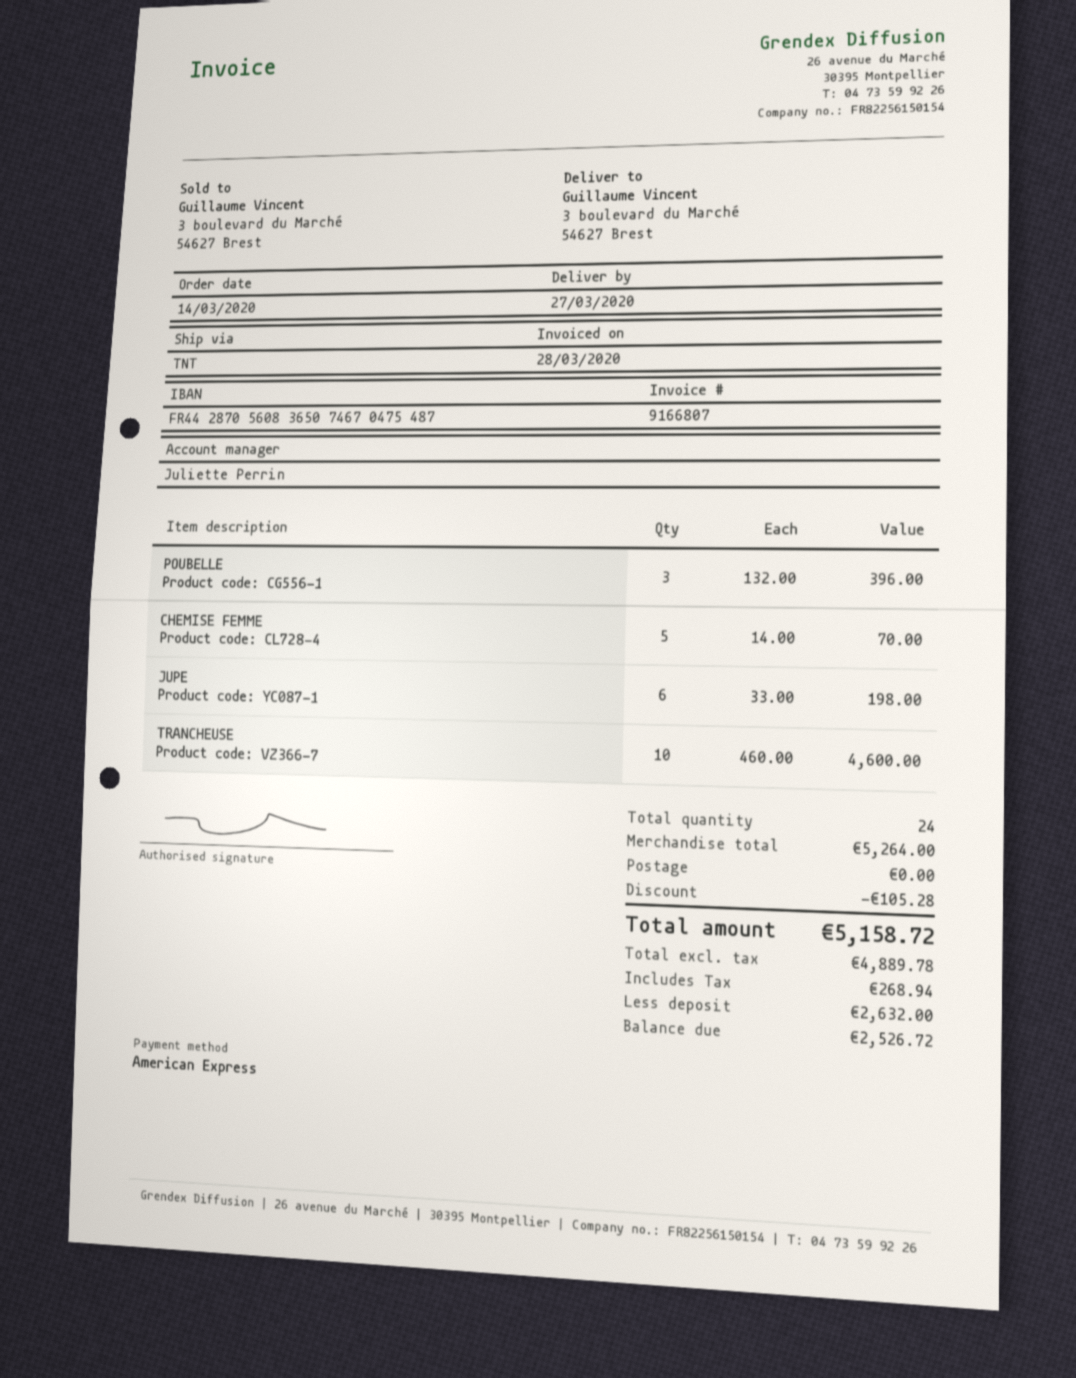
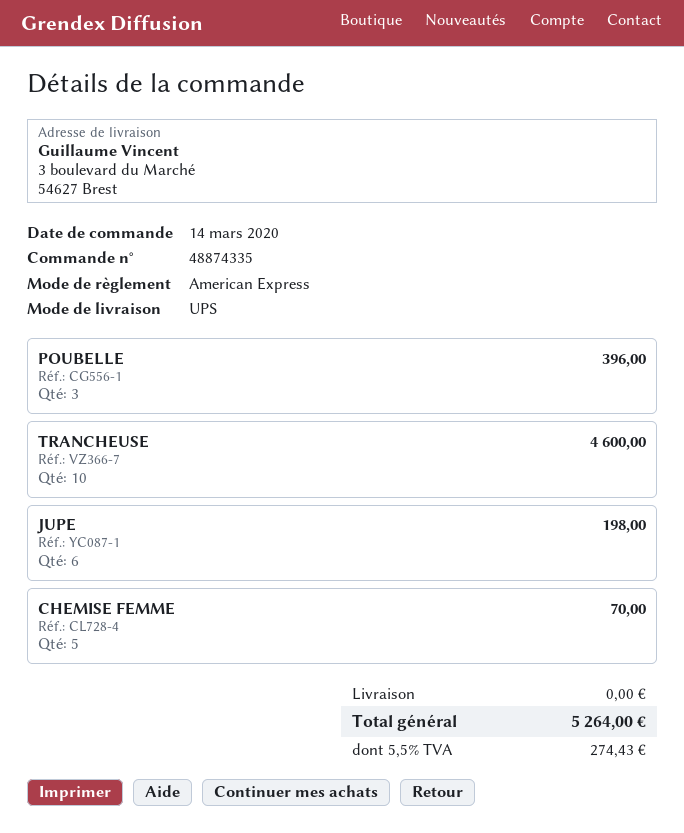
shipping method: TNT -> UPS
discount: 105.28 -> none
tax: 268.94 -> 274.43
total: 5158.72 -> 5264.00

